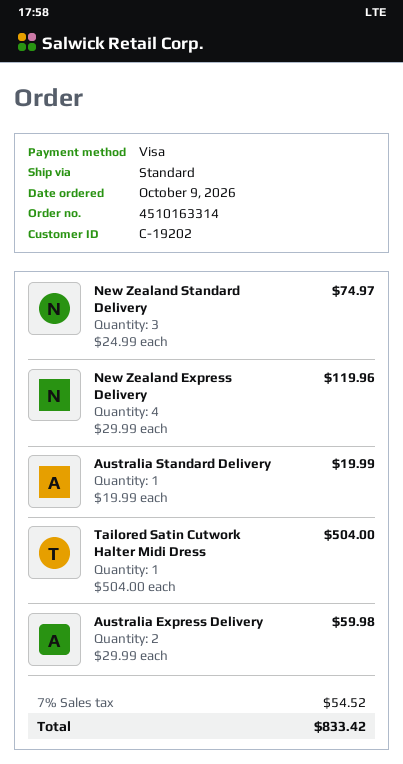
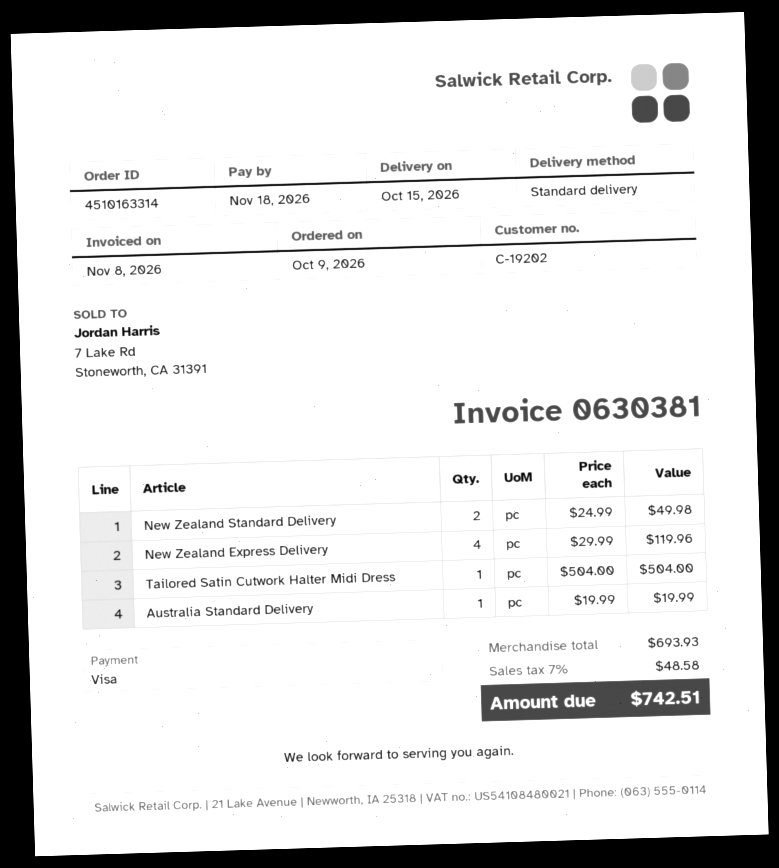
New Zealand Standard Delivery: 3 x 24.99 = 74.97 -> 2 x 24.99 = 49.98
Australia Express Delivery: 2 x 29.99 = 59.98 -> none
tax: 7% = 54.52 -> 7% = 48.58
total: 833.42 -> 742.51

